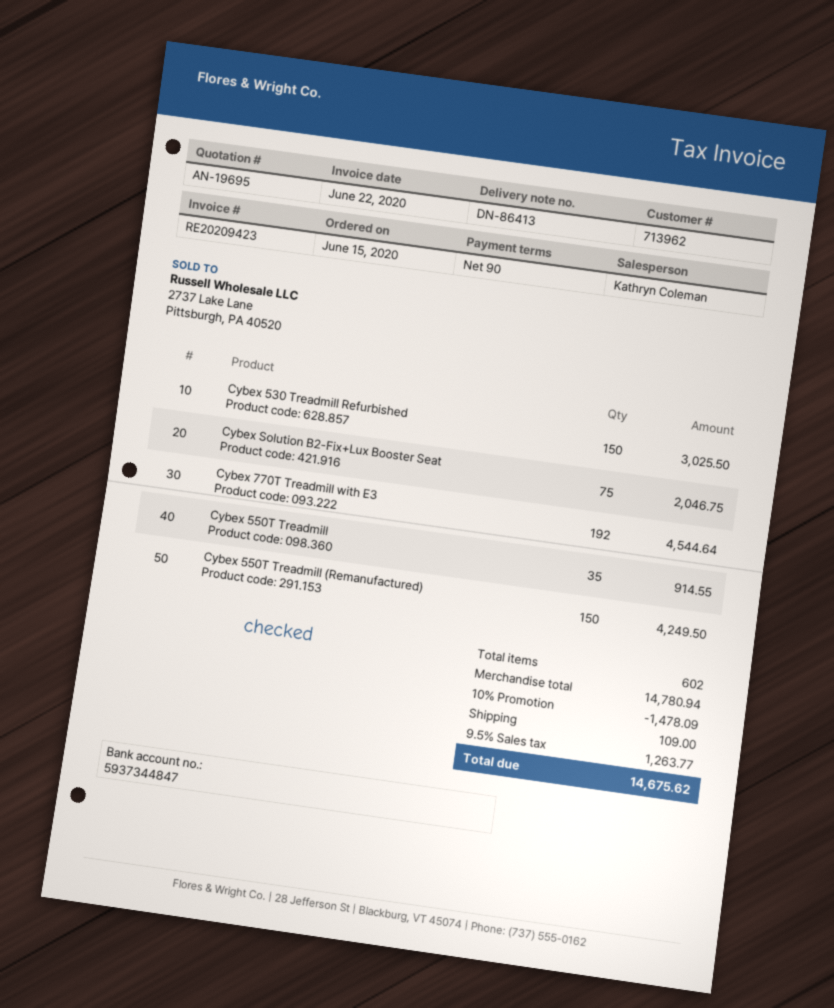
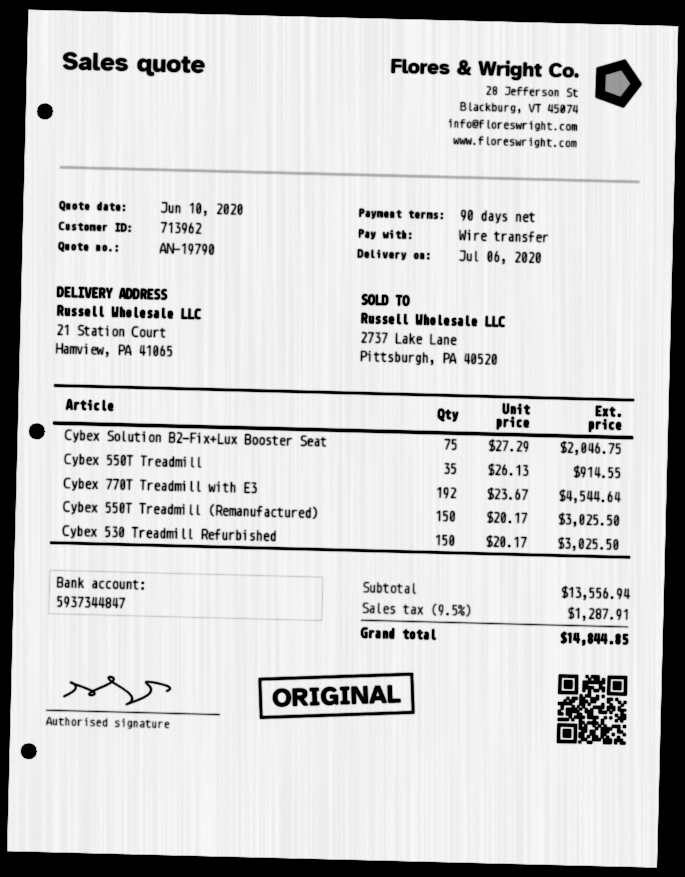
quote number: AN-19695 -> AN-19790
Cybex 550T Treadmill (Remanufactured): 150 for 4249.50 -> 150 for 3025.50
subtotal: 14780.94 -> 13556.94
discount: 10% = 1478.09 -> none
shipping: 109.00 -> none
tax: 9.5% = 1263.77 -> 9.5% = 1287.91
total: 14675.62 -> 14844.85

